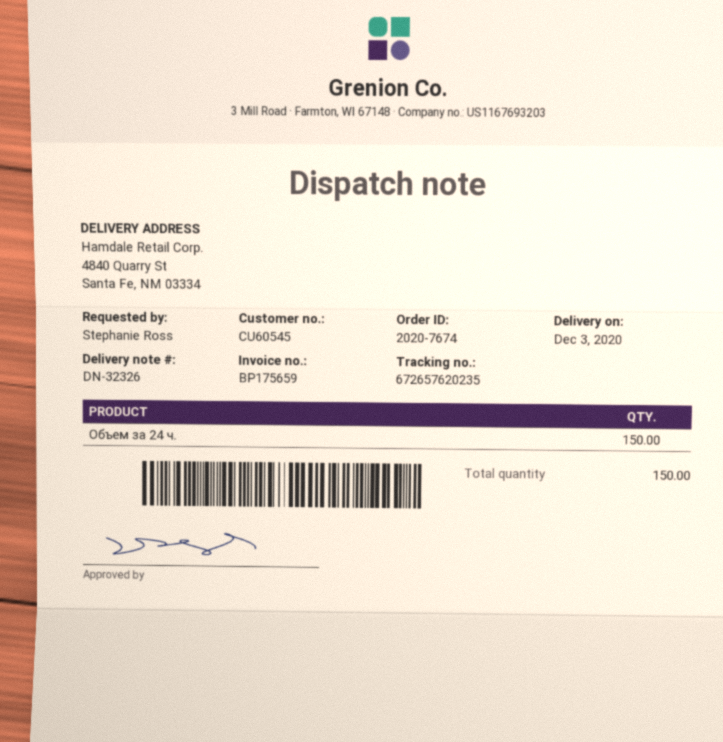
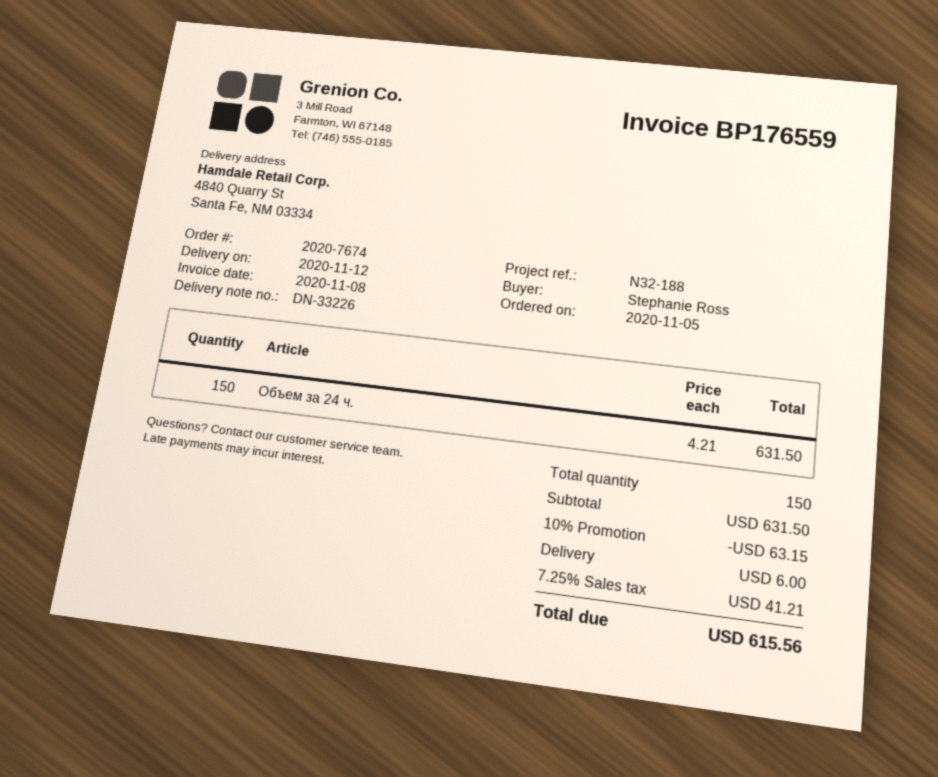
delivery note number: DN-32326 -> DN-33226
delivery date: 2020-12-03 -> 2020-11-12
invoice number: BP175659 -> BP176559

